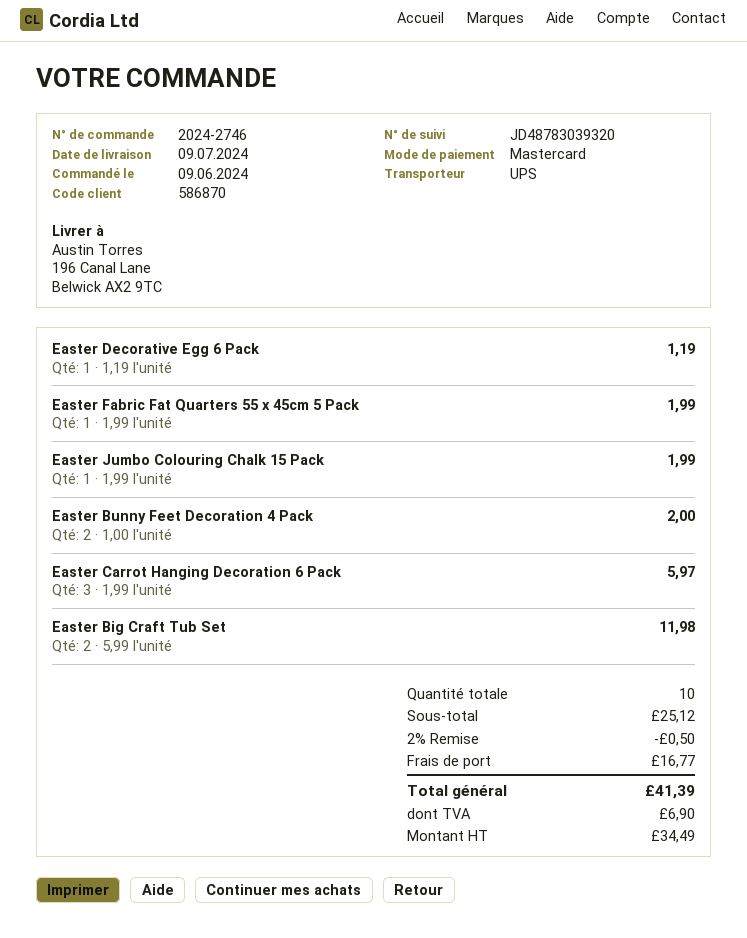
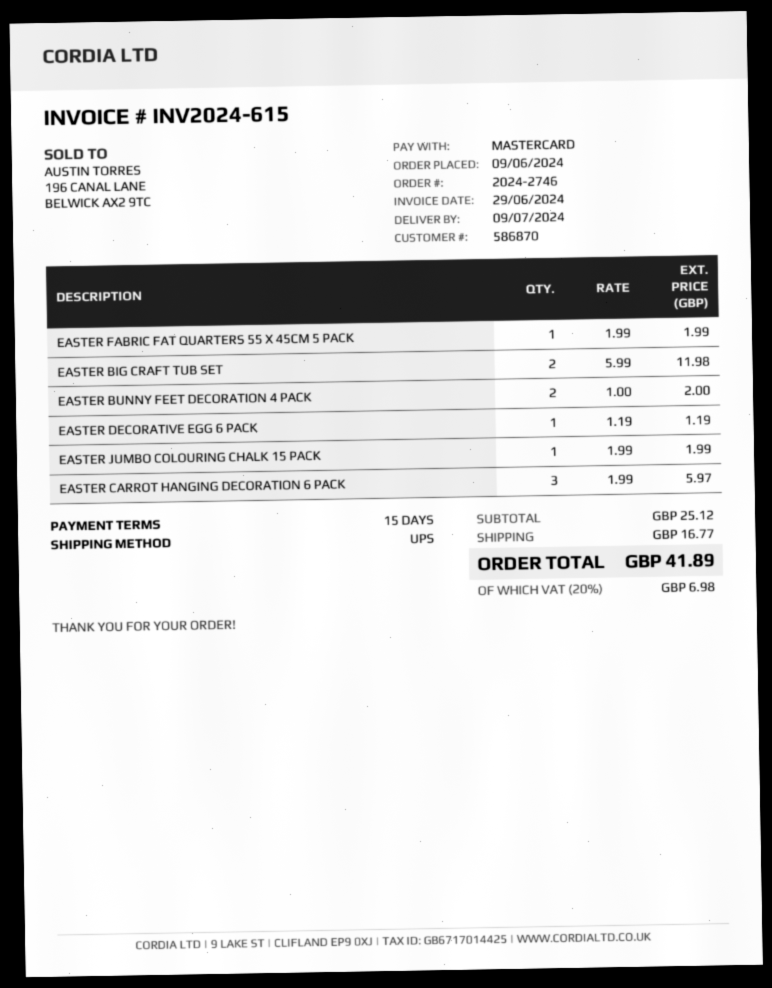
discount: 2% = 0.50 -> none
tax: 6.90 -> 6.98
total: 41.39 -> 41.89

